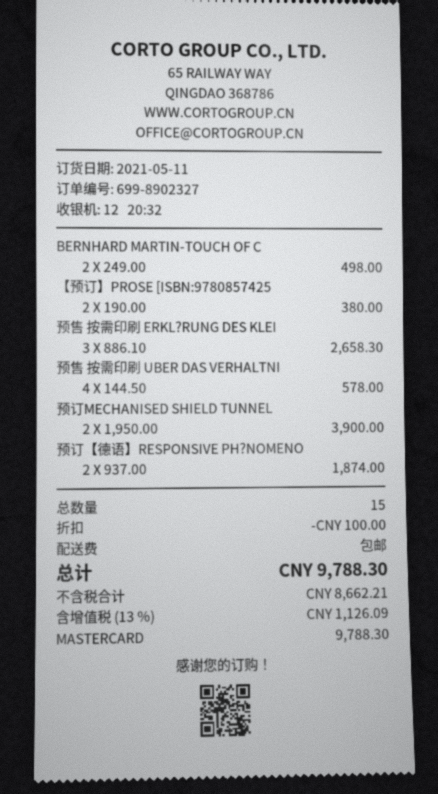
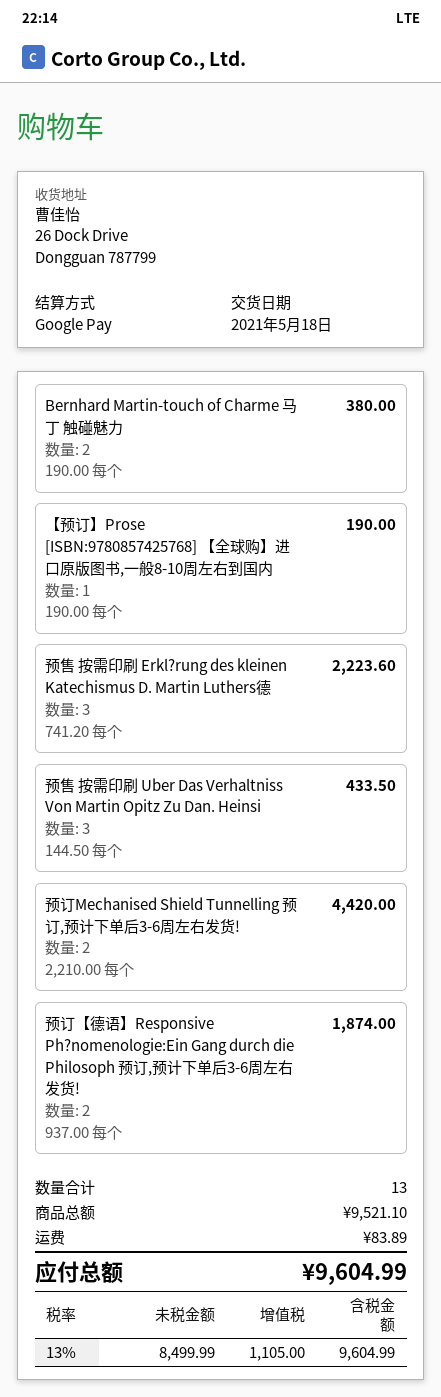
payment method: Mastercard -> Google Pay
BERNHARD MARTIN-TOUCH OF C: 2 x 249.00 = 498.00 -> 2 x 190.00 = 380.00
【预订】PROSE [ISBN:9780857425: 2 x 190.00 = 380.00 -> 1 x 190.00 = 190.00
预售 按需印刷 ERKL?RUNG DES KLEI: 3 x 886.10 = 2658.30 -> 3 x 741.20 = 2223.60
预售 按需印刷 UBER DAS VERHALTNI: 4 x 144.50 = 578.00 -> 3 x 144.50 = 433.50
预订MECHANISED SHIELD TUNNEL: 2 x 1950.00 = 3900.00 -> 2 x 2210.00 = 4420.00
total quantity: 15 -> 13
discount: 100.00 -> none
shipping: 0.00 -> 83.89
net: 8662.21 -> 8499.99
tax: 13% = 1126.09 -> 13% = 1105.00
total: 9788.30 -> 9604.99

